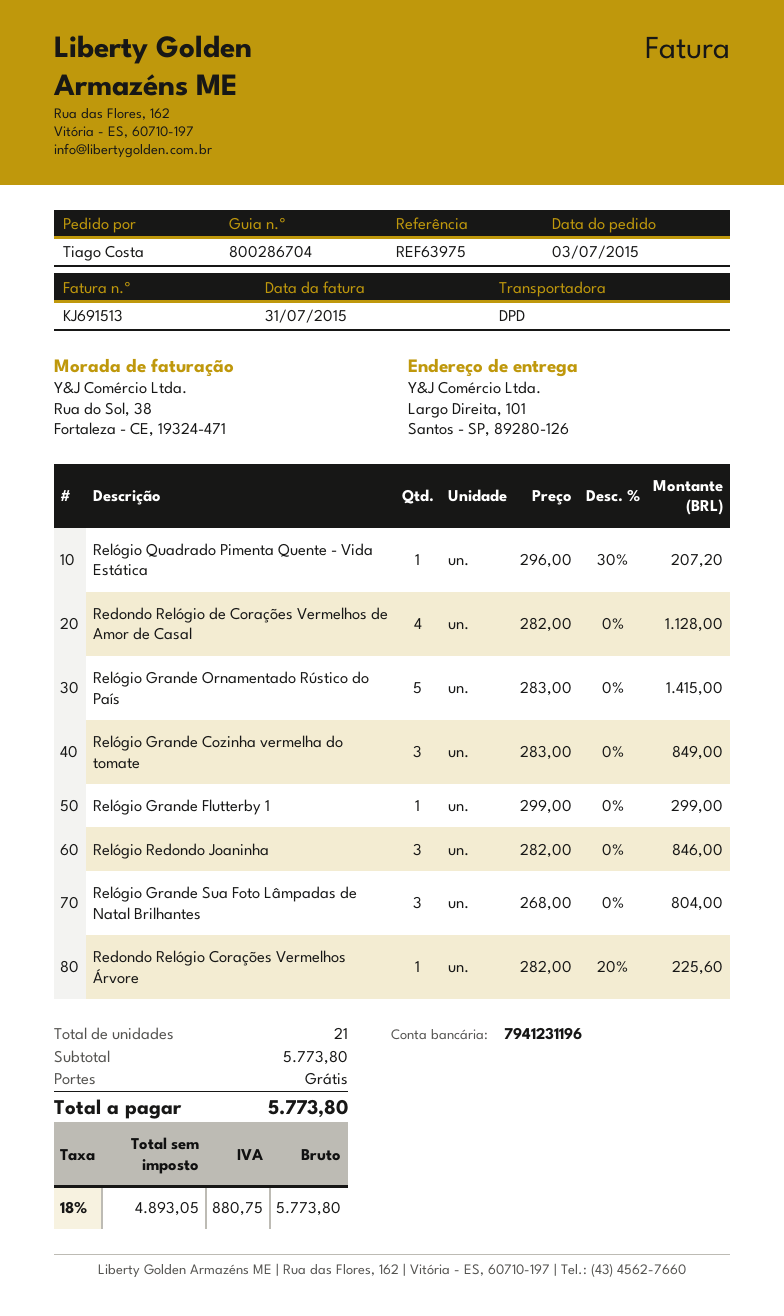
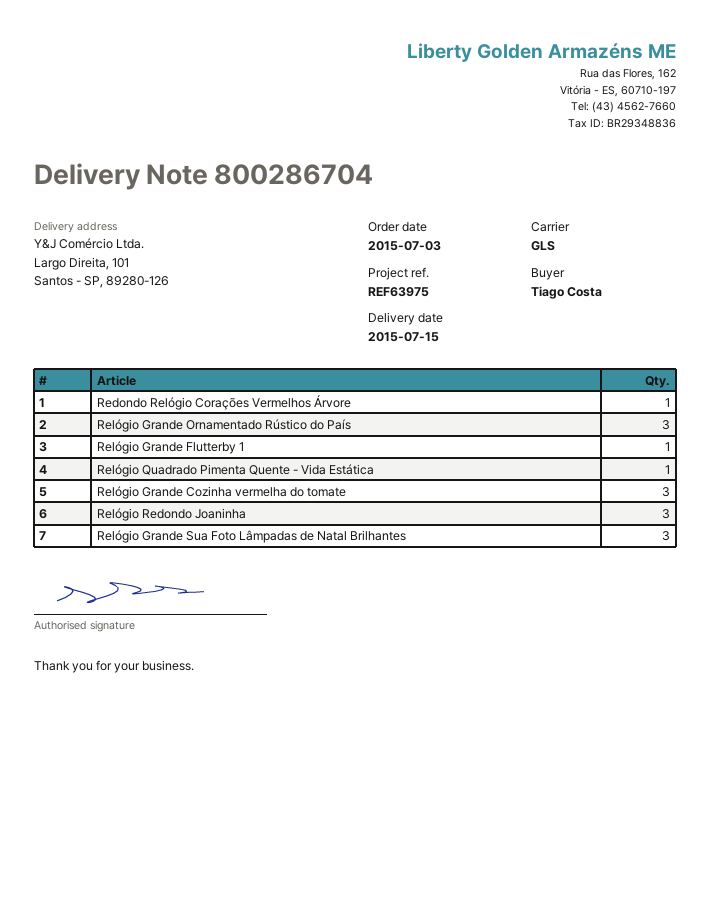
shipping method: DPD -> GLS
Redondo Relógio de Corações Vermelhos de Amor de Casal: 4 -> none
Relógio Grande Ornamentado Rústico do País: 5 -> 3

